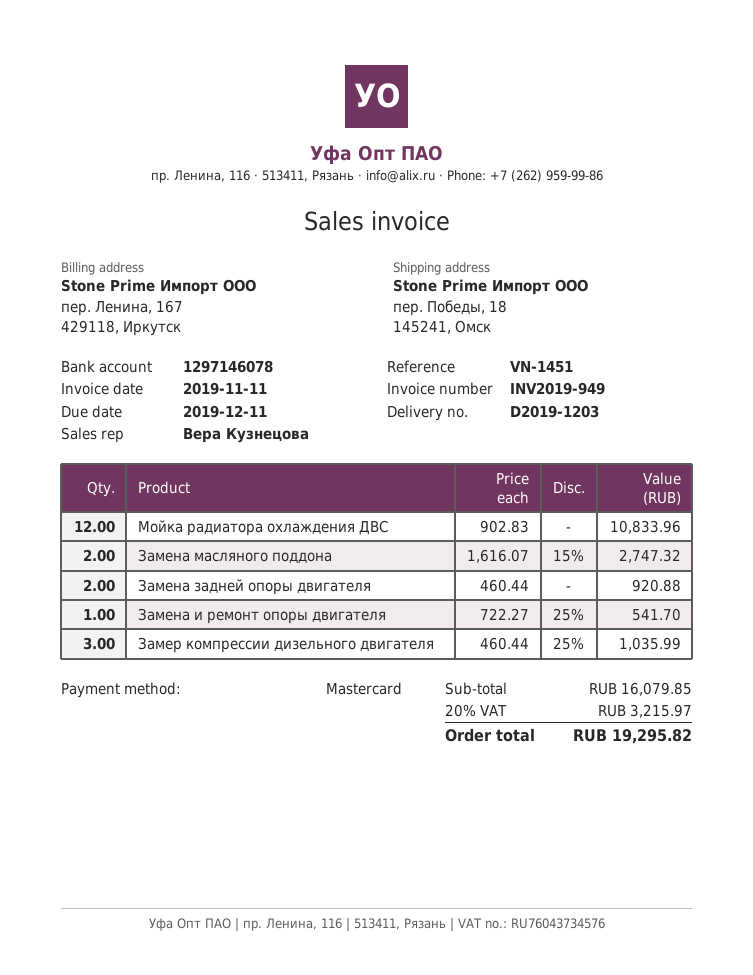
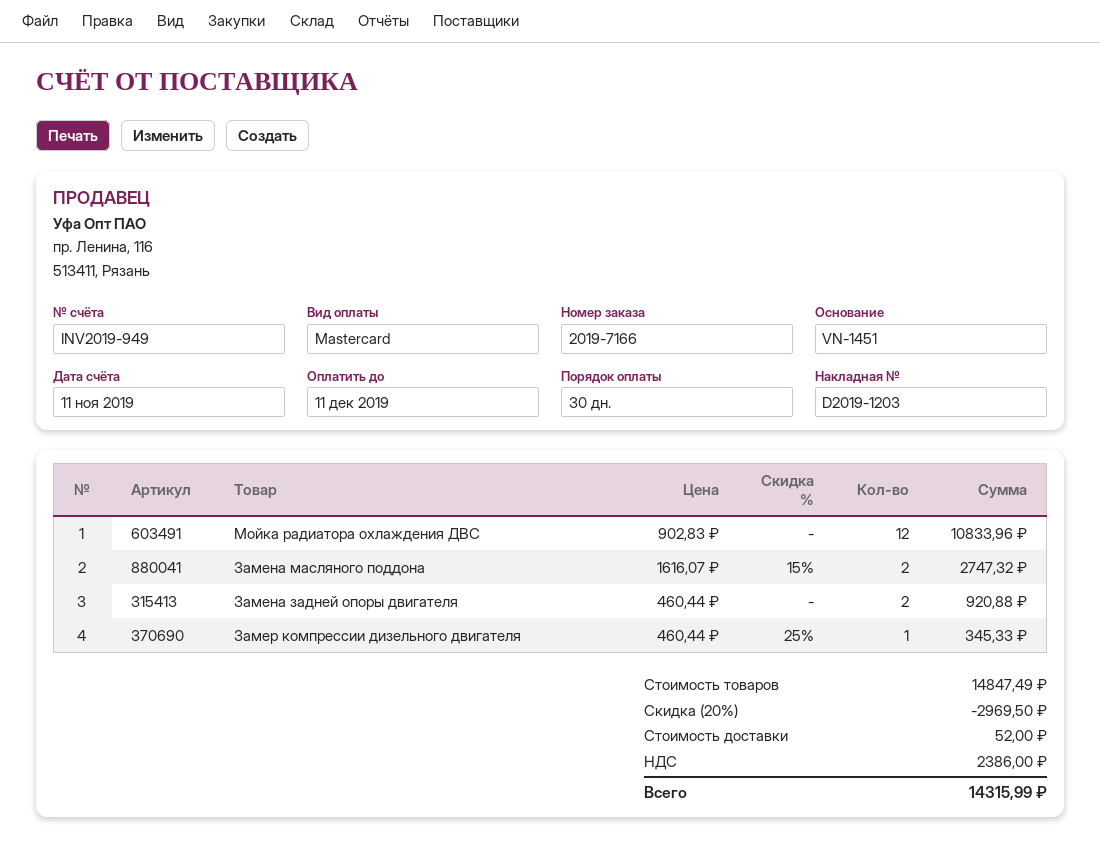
Замена и ремонт опоры двигателя: 1 x 722.27 - 25% = 541.70 -> none
Замер компрессии дизельного двигателя: 3 x 460.44 - 25% = 1035.99 -> 1 x 460.44 - 25% = 345.33
subtotal: 16079.85 -> 14847.49
discount: none -> 20% = 2969.50
shipping: none -> 52.00
tax: 3215.97 -> 2386.00
total: 19295.82 -> 14315.99

